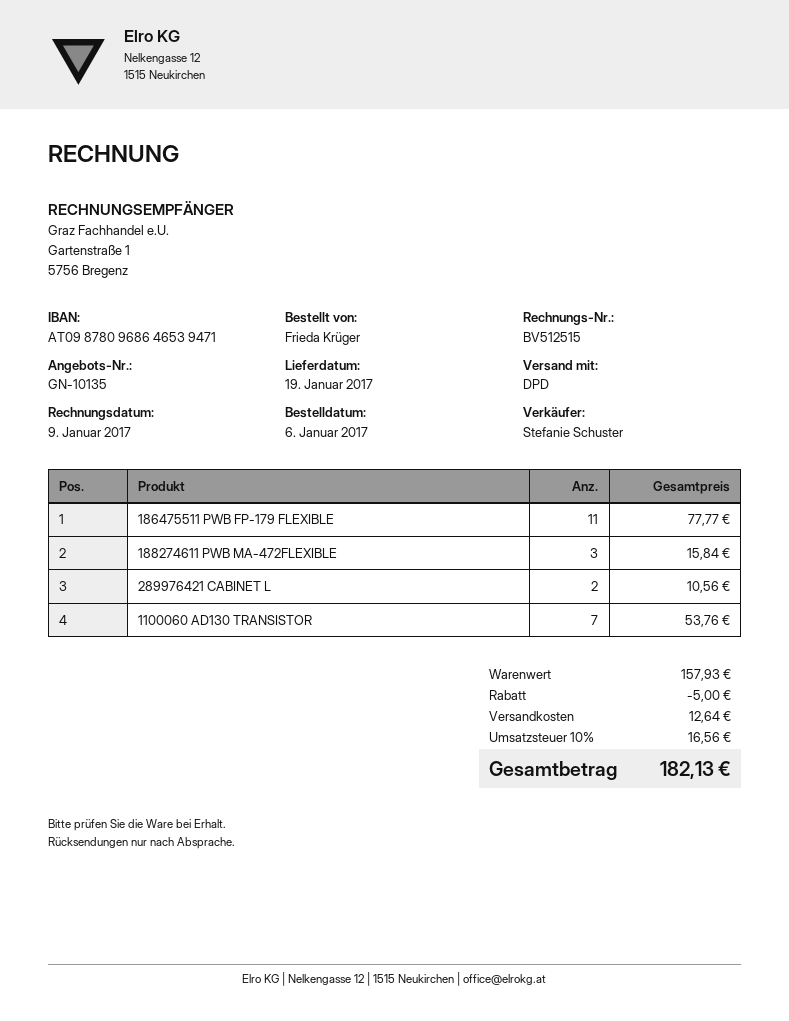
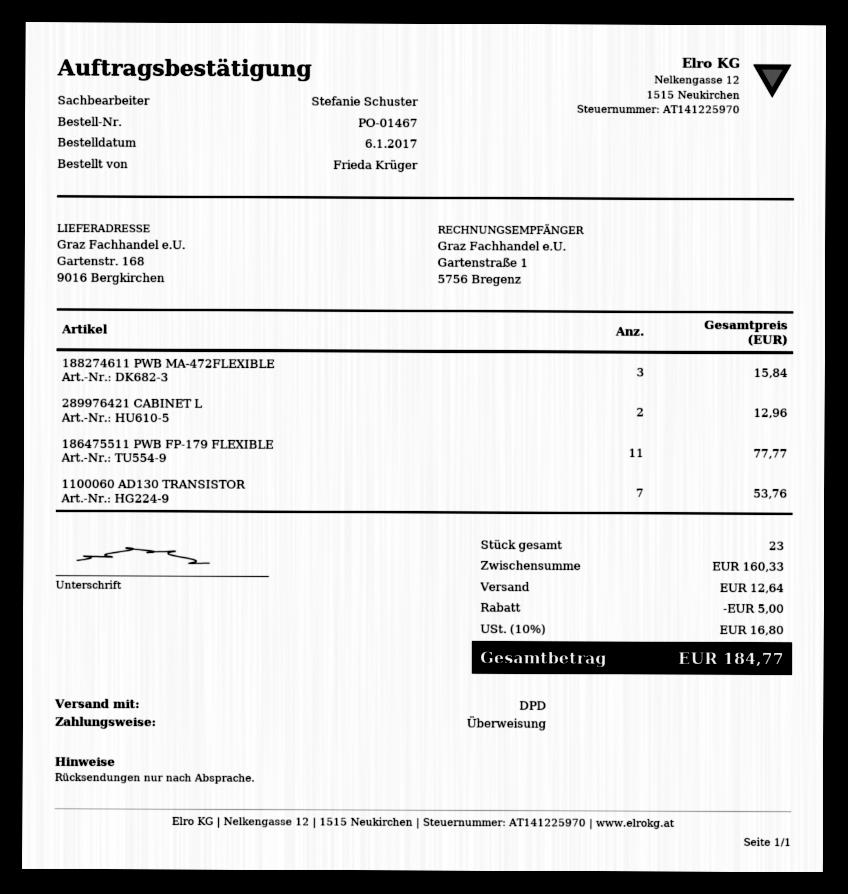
289976421 CABINET L: 2 for 10.56 -> 2 for 12.96
subtotal: 157.93 -> 160.33
tax: 10% = 16.56 -> 10% = 16.80
total: 182.13 -> 184.77

